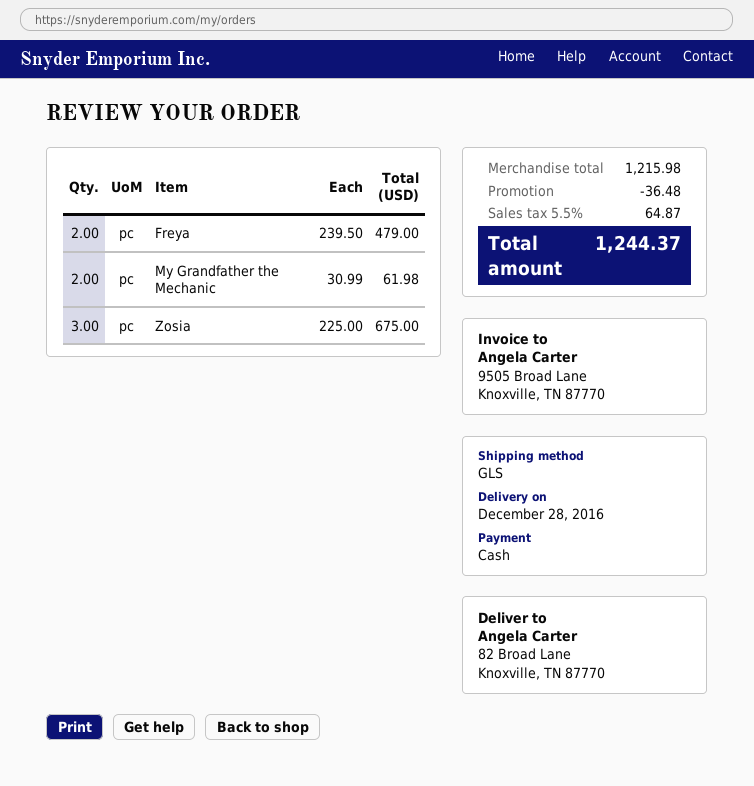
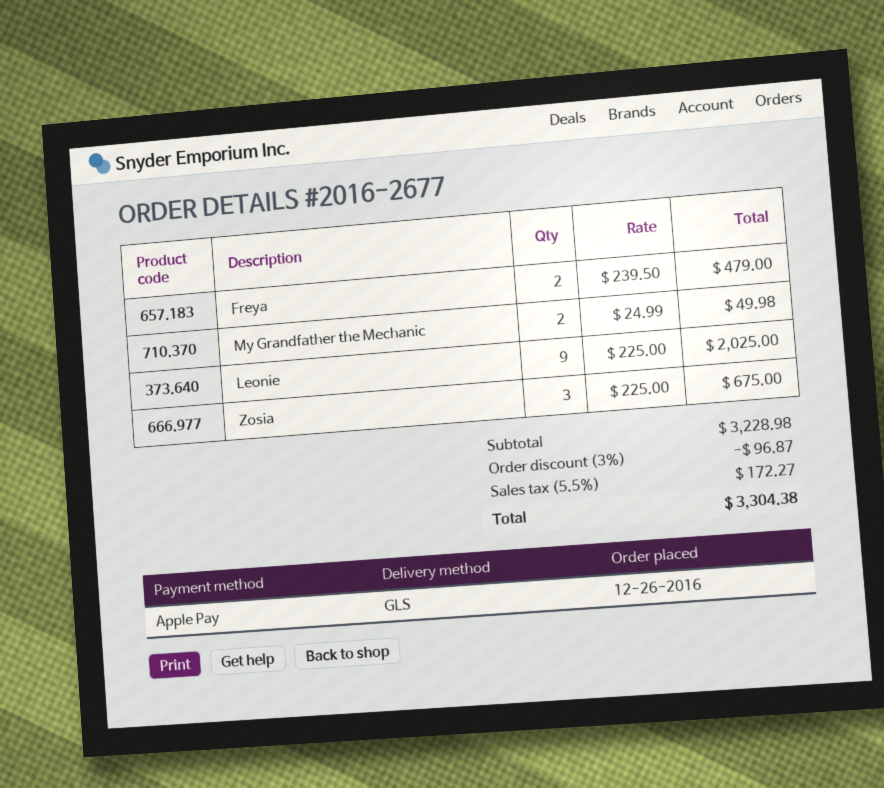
payment method: cash -> Apple Pay
My Grandfather the Mechanic: 2 x 30.99 = 61.98 -> 2 x 24.99 = 49.98
Leonie: none -> 9 x 225.00 = 2025.00
subtotal: 1215.98 -> 3228.98
discount: 36.48 -> 96.87
tax: 5.5% = 64.87 -> 5.5% = 172.27
total: 1244.37 -> 3304.38

